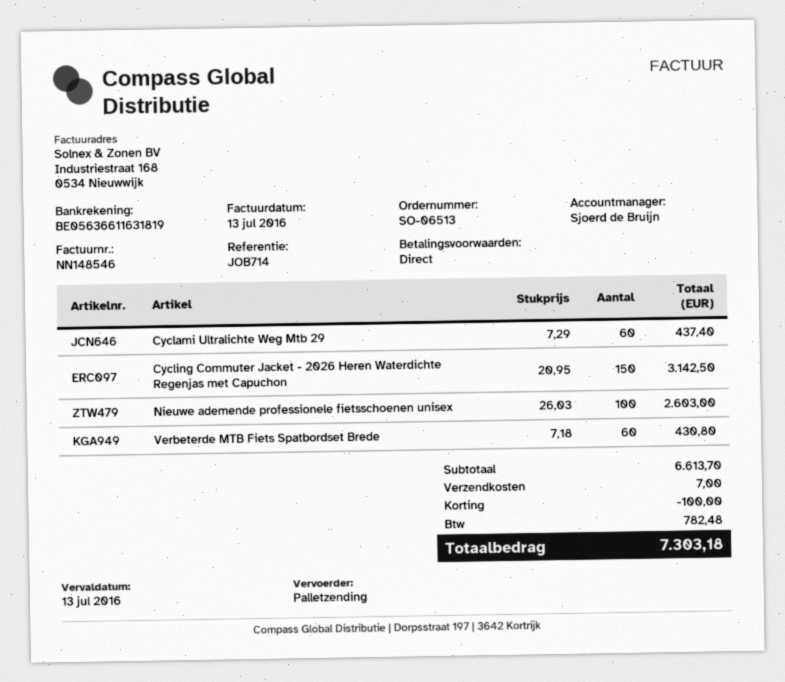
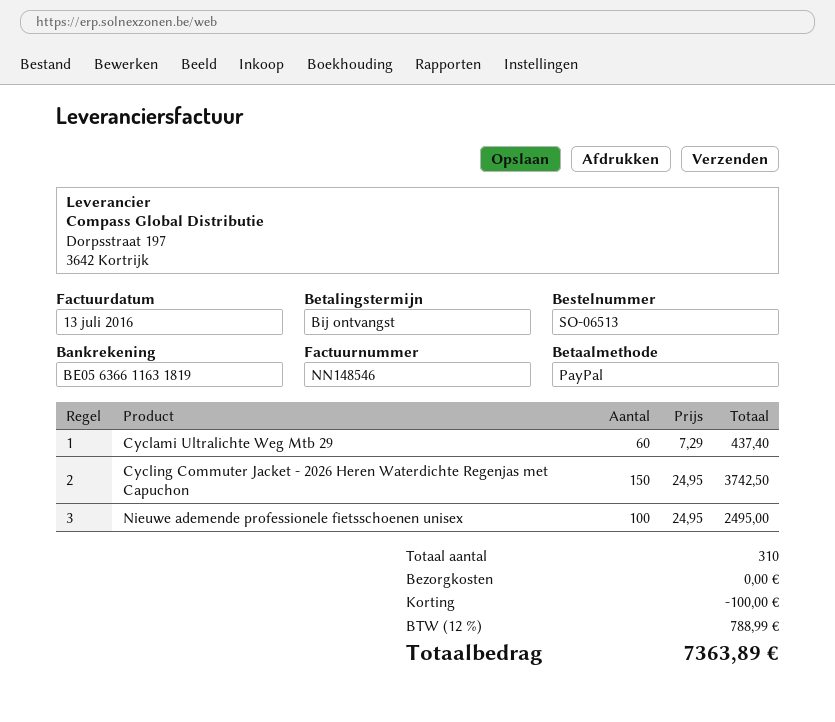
Cycling Commuter Jacket - 2026 Heren Waterdichte Regenjas met Capuchon: 150 x 20.95 = 3142.50 -> 150 x 24.95 = 3742.50
Nieuwe ademende professionele fietsschoenen unisex: 100 x 26.03 = 2603.00 -> 100 x 24.95 = 2495.00
Verbeterde MTB Fiets Spatbordset Brede: 60 x 7.18 = 430.80 -> none
shipping: 7.00 -> 0.00
tax: 782.48 -> 788.99
total: 7303.18 -> 7363.89

